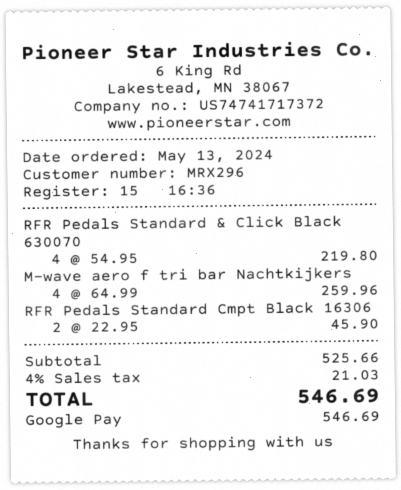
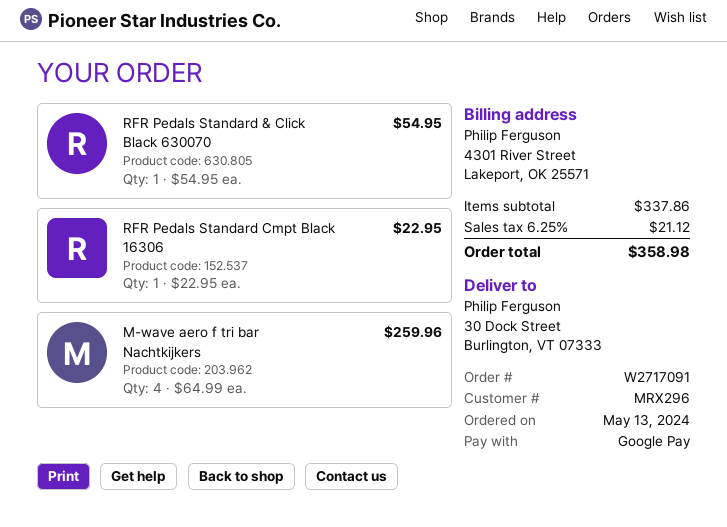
RFR Pedals Standard & Click Black 630070: 4 x 54.95 = 219.80 -> 1 x 54.95 = 54.95
RFR Pedals Standard Cmpt Black 16306: 2 x 22.95 = 45.90 -> 1 x 22.95 = 22.95
subtotal: 525.66 -> 337.86
tax: 4% = 21.03 -> 6.25% = 21.12
total: 546.69 -> 358.98

